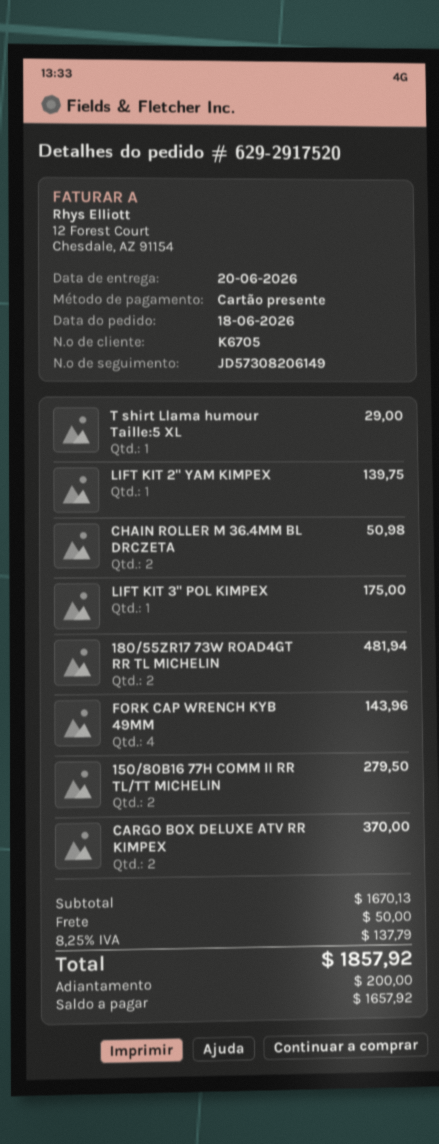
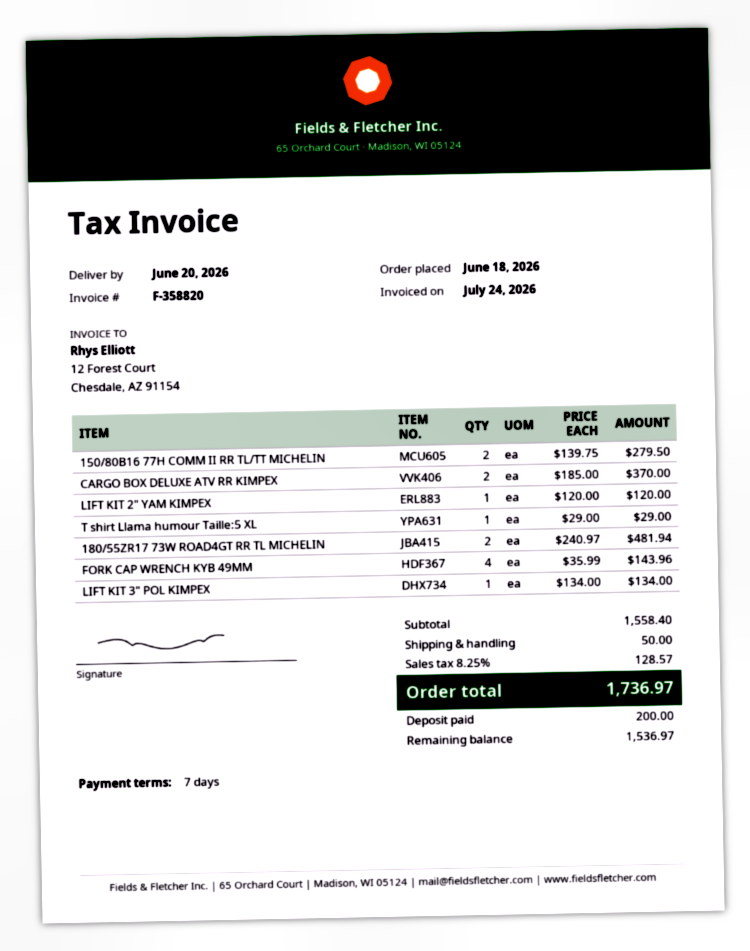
LIFT KIT 2" YAM KIMPEX: 1 for 139.75 -> 1 for 120.00
CHAIN ROLLER M 36.4MM BL DRCZETA: 2 for 50.98 -> none
LIFT KIT 3" POL KIMPEX: 1 for 175.00 -> 1 for 134.00
subtotal: 1670.13 -> 1558.40
tax: 8.25% = 137.79 -> 8.25% = 128.57
total: 1857.92 -> 1736.97
balance: 1657.92 -> 1536.97

